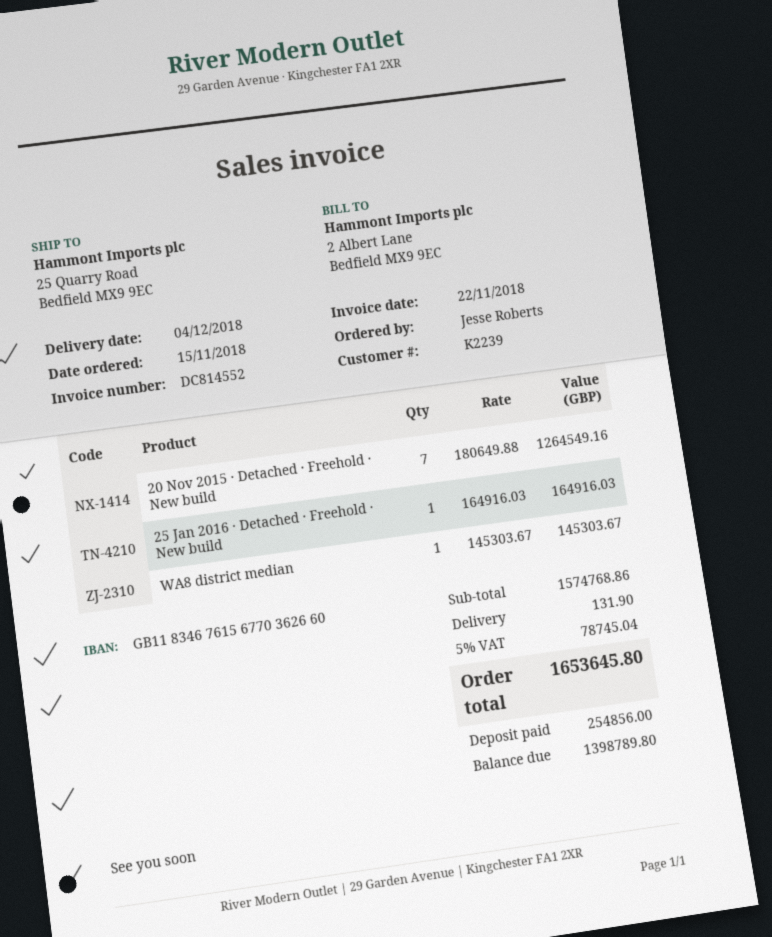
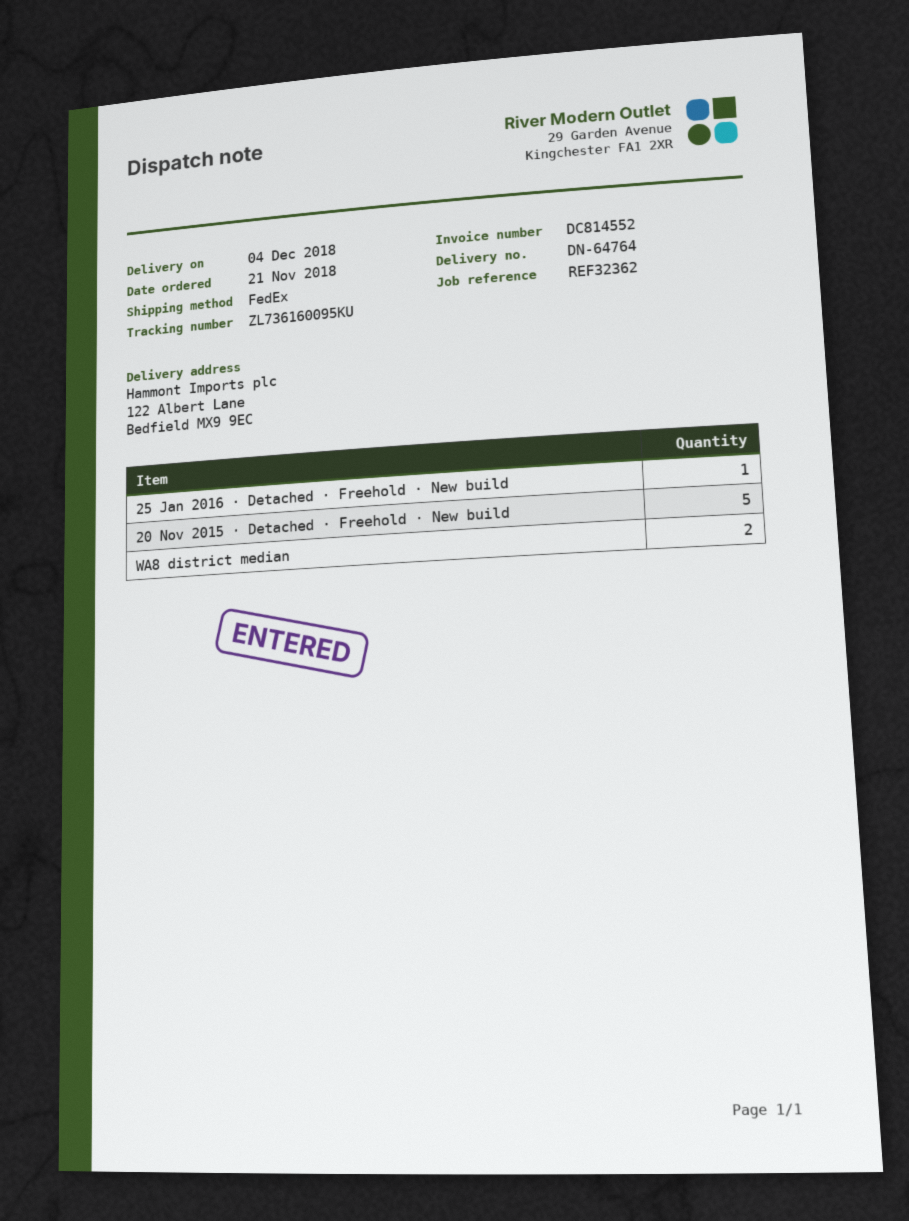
order date: 2018-11-15 -> 2018-11-21
ship to: 25 Quarry Road, Bedfield MX9 9EC -> 122 Albert Lane, Bedfield MX9 9EC
20 Nov 2015 · Detached · Freehold · New build: 7 -> 5
WA8 district median: 1 -> 2

